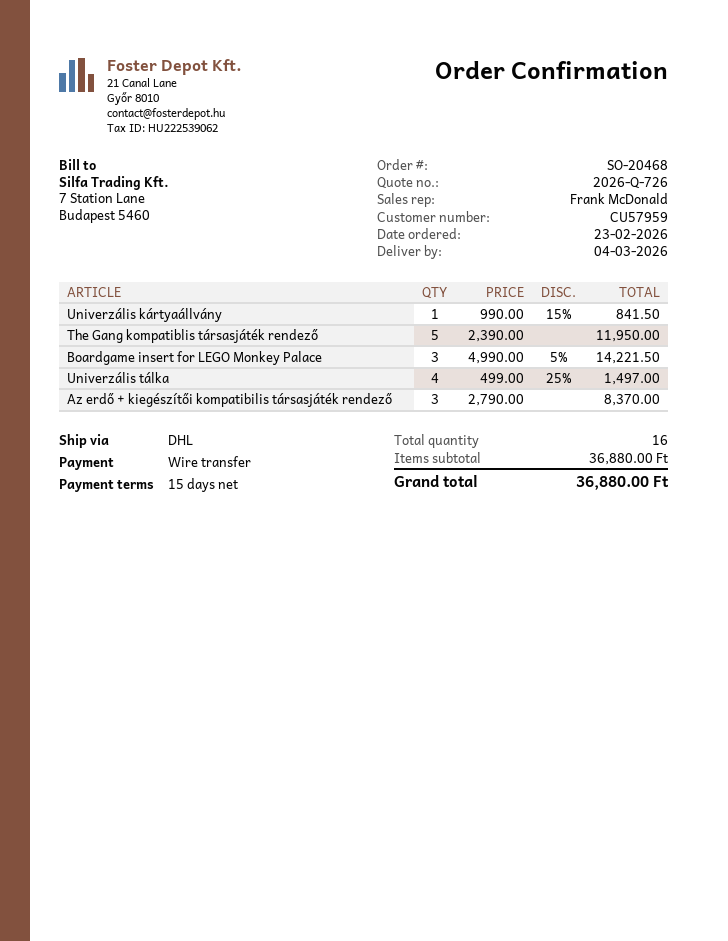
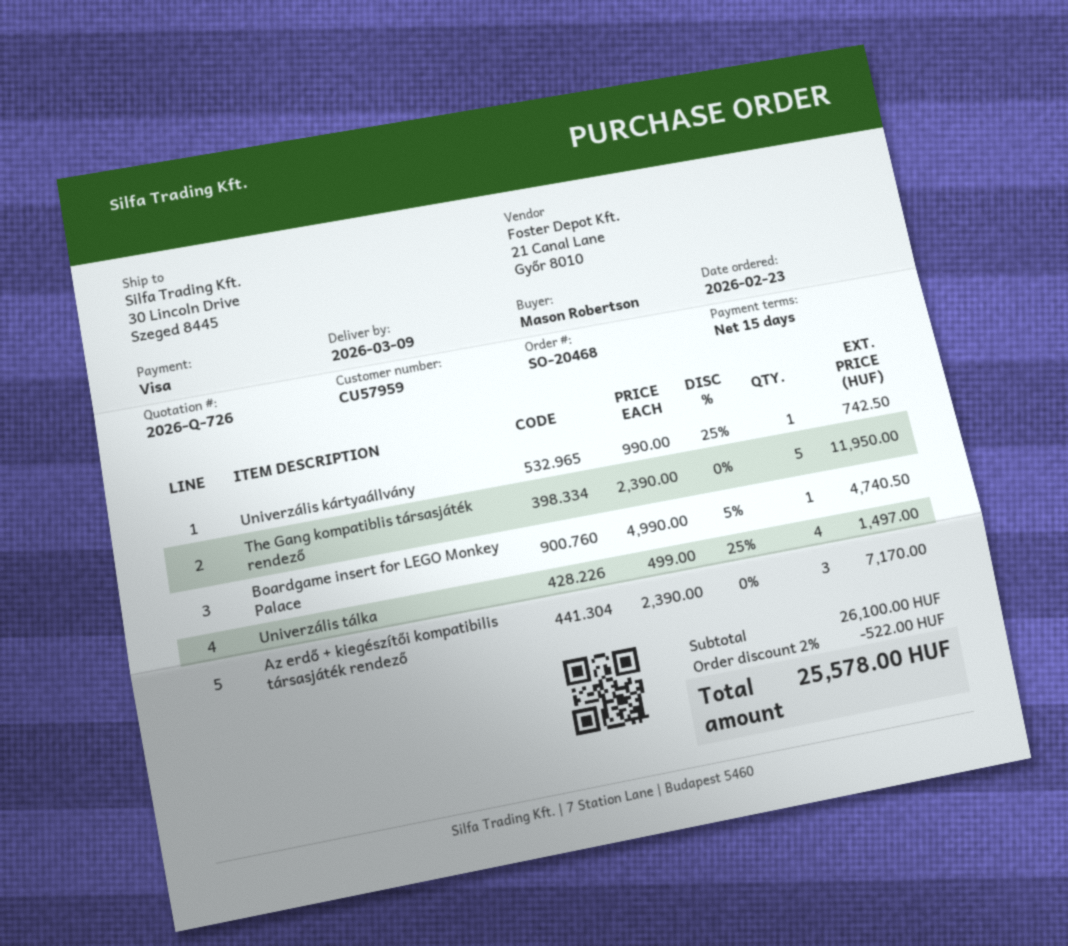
delivery date: 2026-03-04 -> 2026-03-09
payment method: bank transfer -> Visa
Univerzális kártyaállvány: 1 x 990.00 - 15% = 841.50 -> 1 x 990.00 - 25% = 742.50
Boardgame insert for LEGO Monkey Palace: 3 x 4990.00 - 5% = 14221.50 -> 1 x 4990.00 - 5% = 4740.50
Az erdő + kiegészítői kompatibilis társasjáték rendező: 3 x 2790.00 = 8370.00 -> 3 x 2390.00 = 7170.00
subtotal: 36880.00 -> 26100.00
discount: none -> 2% = 522.00
total: 36880.00 -> 25578.00

